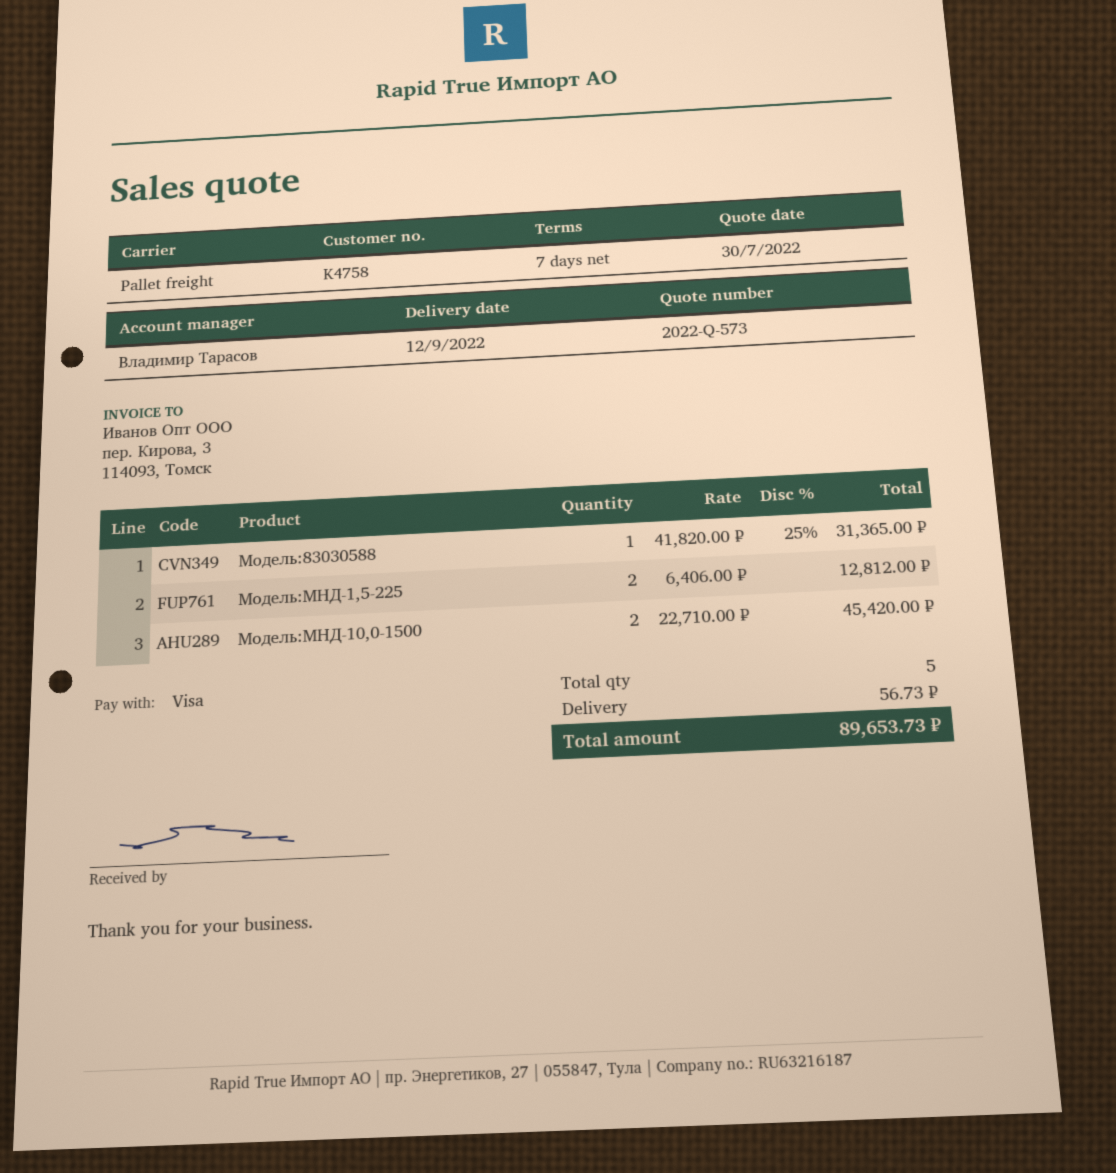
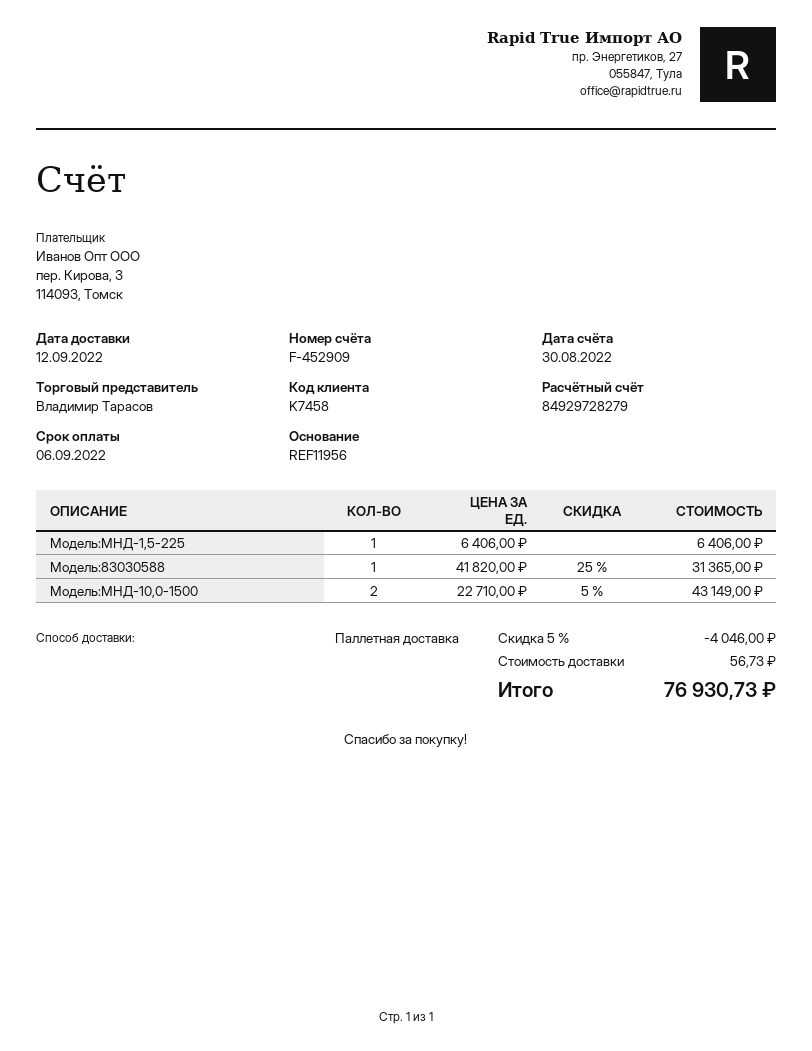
customer number: K4758 -> K7458
Модель:МНД-1,5-225: 2 x 6406.00 = 12812.00 -> 1 x 6406.00 = 6406.00
Модель:МНД-10,0-1500: 2 x 22710.00 = 45420.00 -> 2 x 22710.00 - 5% = 43149.00
discount: none -> 5% = 4046.00
total: 89653.73 -> 76930.73

